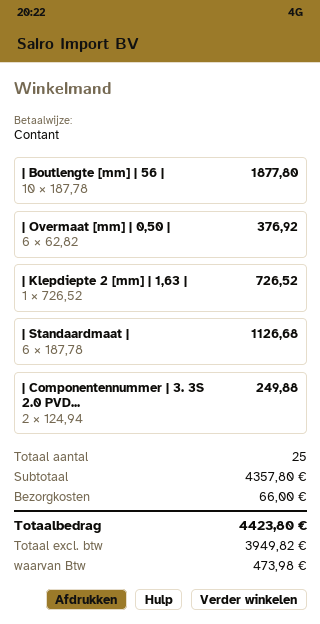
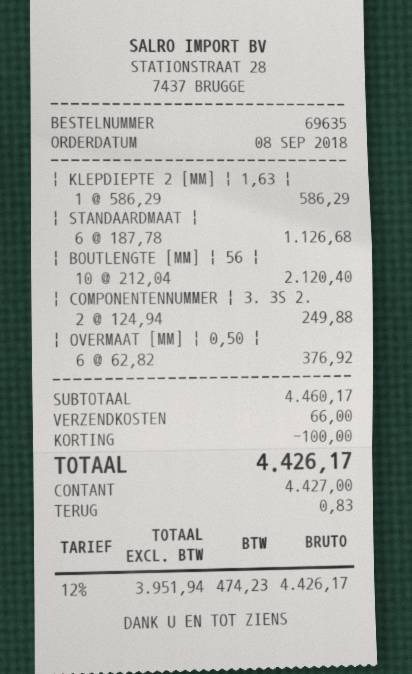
| Boutlengte [mm] | 56 |: 10 x 187.78 = 1877.80 -> 10 x 212.04 = 2120.40
| Klepdiepte 2 [mm] | 1,63 |: 1 x 726.52 = 726.52 -> 1 x 586.29 = 586.29
subtotal: 4357.80 -> 4460.17
discount: none -> 100.00
net: 3949.82 -> 3951.94
tax: 473.98 -> 474.23
total: 4423.80 -> 4426.17

